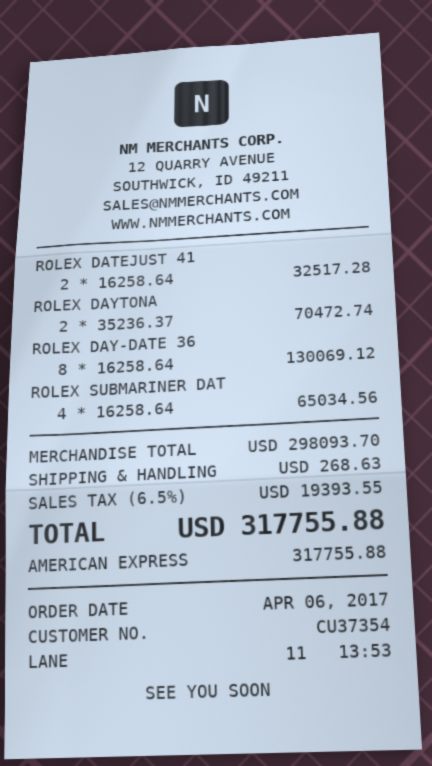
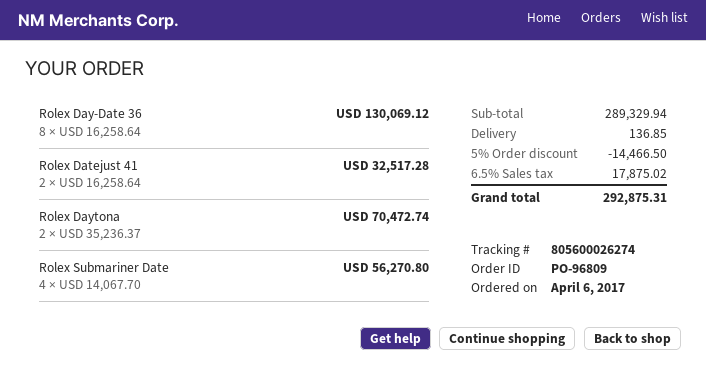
ROLEX SUBMARINER DAT: 4 x 16258.64 = 65034.56 -> 4 x 14067.70 = 56270.80
subtotal: 298093.70 -> 289329.94
discount: none -> 5% = 14466.50
shipping: 268.63 -> 136.85
tax: 6.5% = 19393.55 -> 6.5% = 17875.02
total: 317755.88 -> 292875.31

